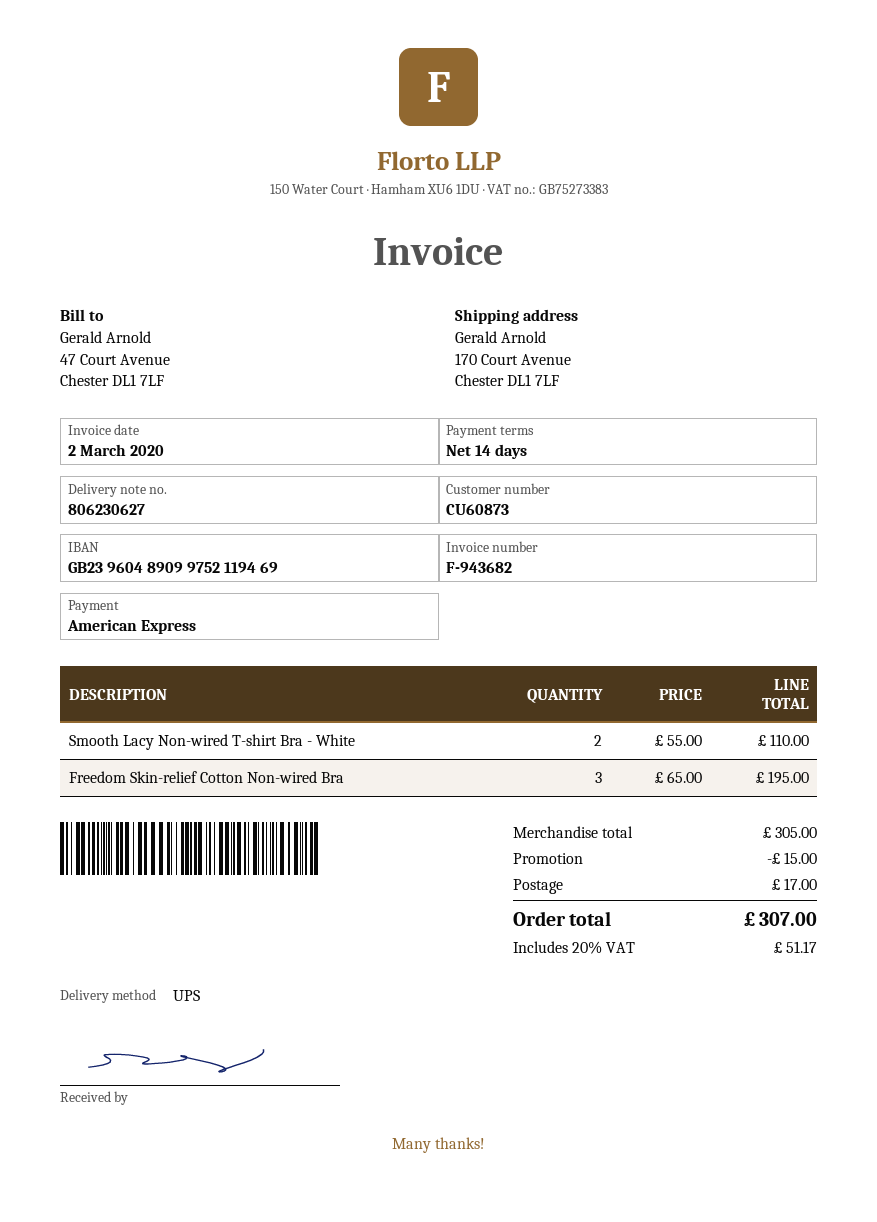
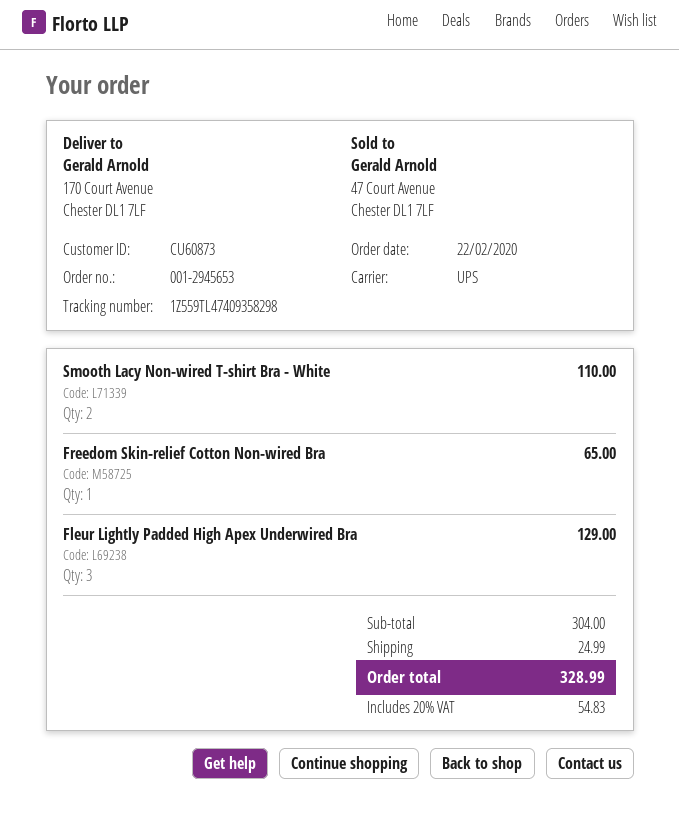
Freedom Skin-relief Cotton Non-wired Bra: 3 for 195.00 -> 1 for 65.00
Fleur Lightly Padded High Apex Underwired Bra: none -> 3 for 129.00
subtotal: 305.00 -> 304.00
discount: 15.00 -> none
shipping: 17.00 -> 24.99
tax: 20% = 51.17 -> 20% = 54.83
total: 307.00 -> 328.99

